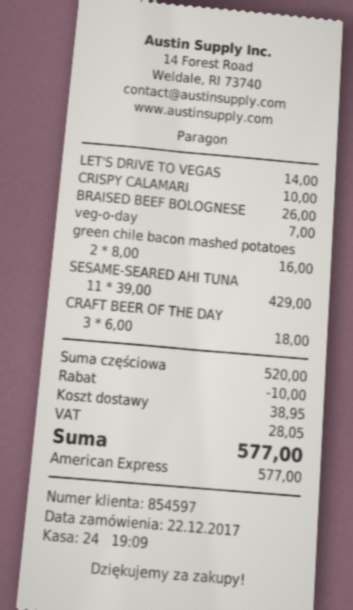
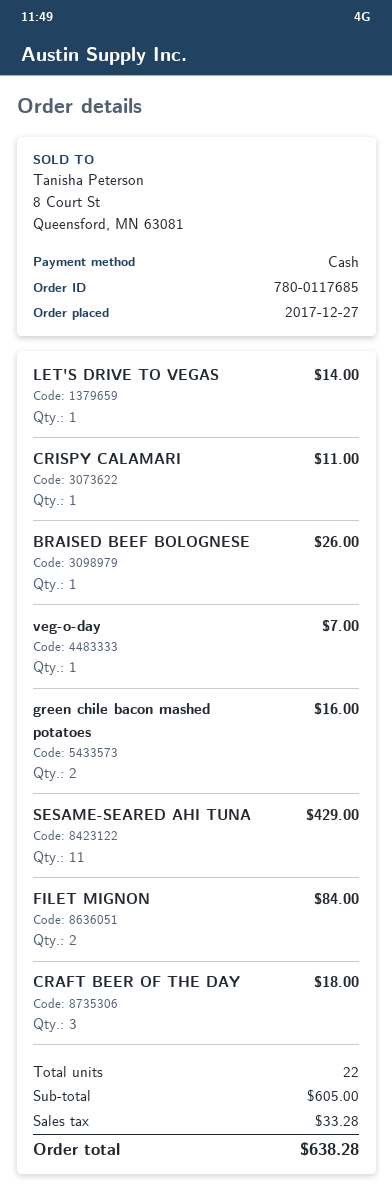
order date: 2017-12-22 -> 2017-12-27
payment method: American Express -> cash
CRISPY CALAMARI: 1 for 10.00 -> 1 for 11.00
FILET MIGNON: none -> 2 for 84.00
subtotal: 520.00 -> 605.00
discount: 10.00 -> none
shipping: 38.95 -> none
tax: 28.05 -> 33.28
total: 577.00 -> 638.28

